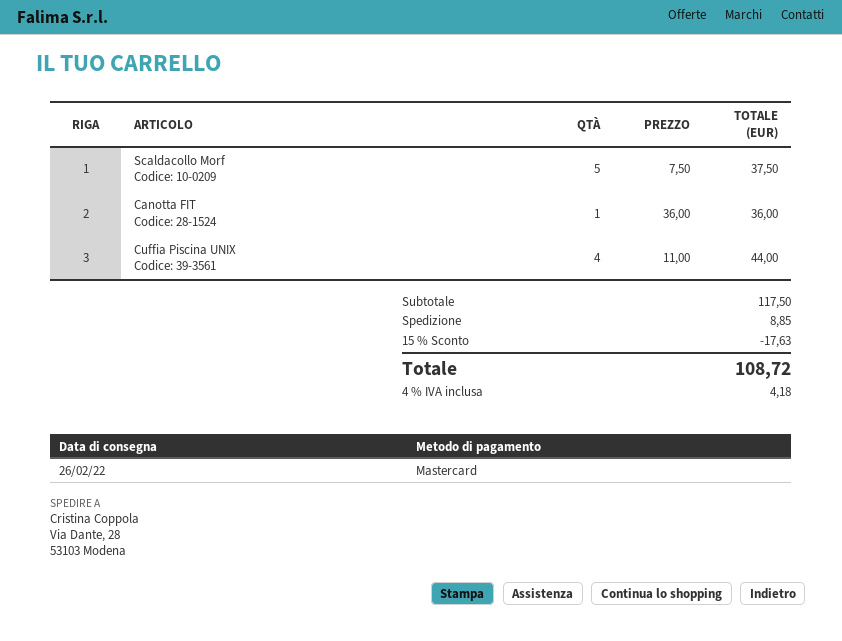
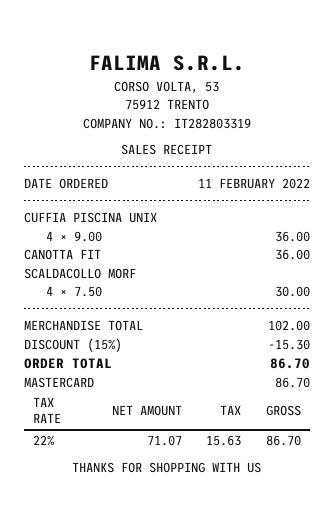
Scaldacollo Morf: 5 x 7.50 = 37.50 -> 4 x 7.50 = 30.00
Cuffia Piscina UNIX: 4 x 11.00 = 44.00 -> 4 x 9.00 = 36.00
subtotal: 117.50 -> 102.00
discount: 15% = 17.63 -> 15% = 15.30
shipping: 8.85 -> none
tax: 4% = 4.18 -> 22% = 15.63
total: 108.72 -> 86.70

